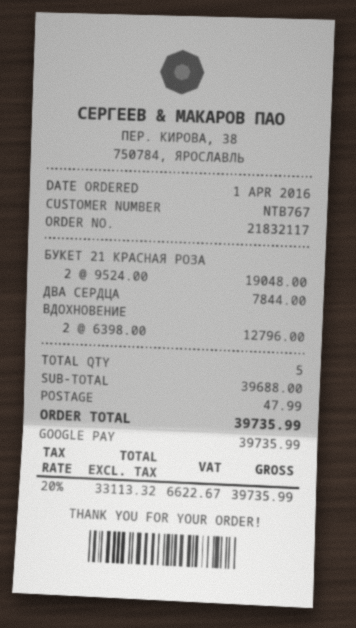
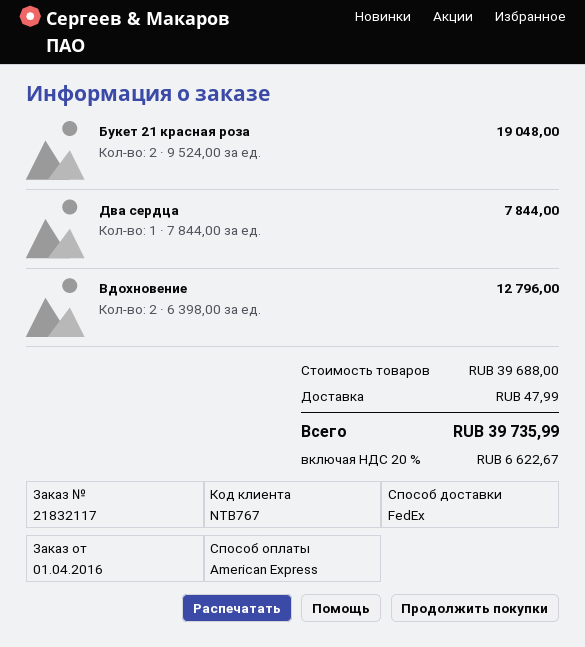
payment method: Google Pay -> American Express

